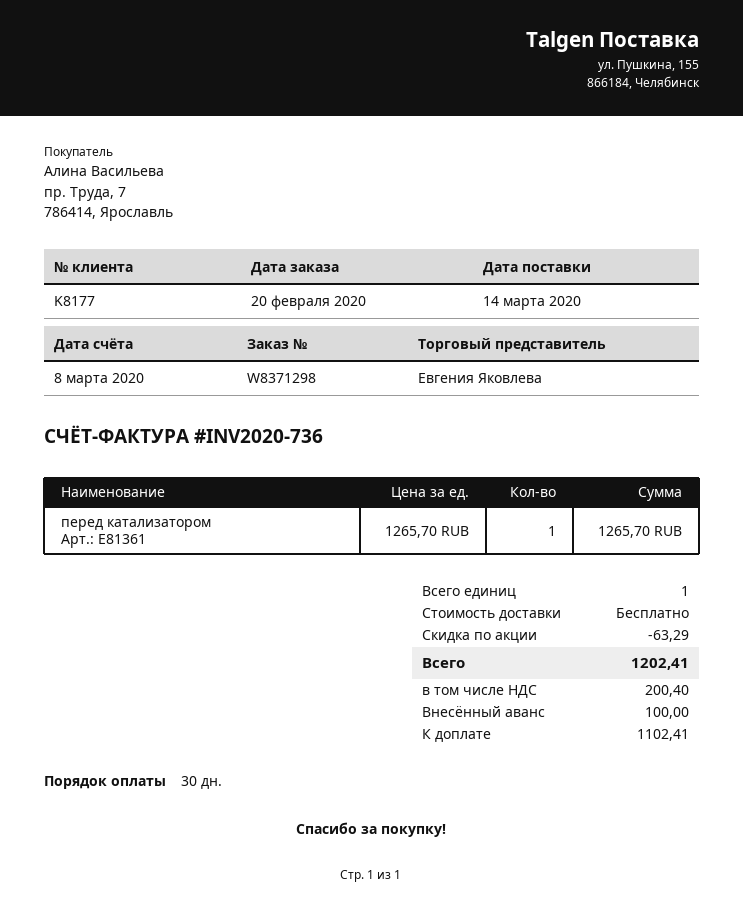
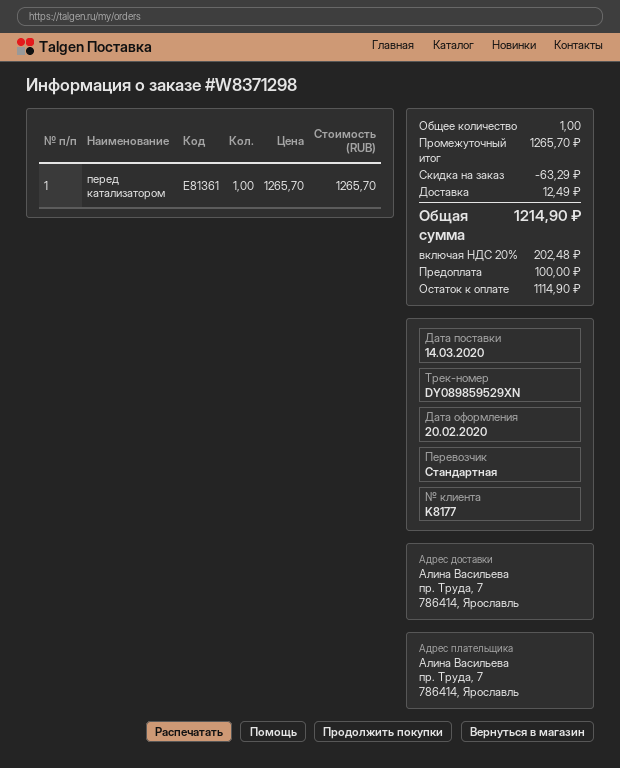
shipping: 0.00 -> 12.49
tax: 200.40 -> 202.48
total: 1202.41 -> 1214.90
balance: 1102.41 -> 1114.90

